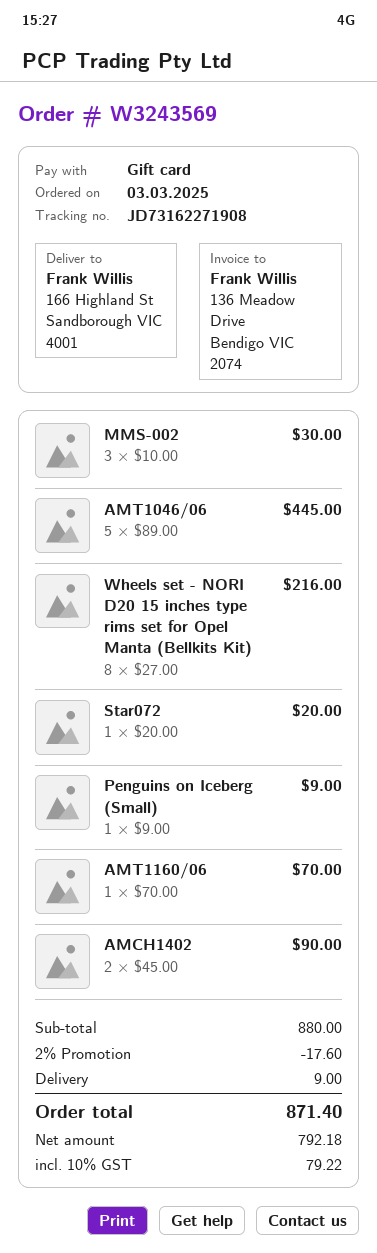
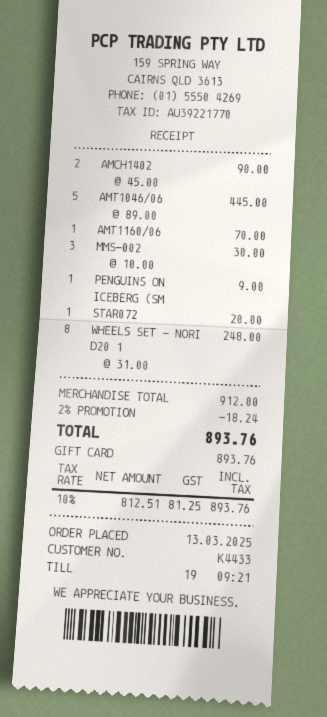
order date: 2025-03-03 -> 2025-03-13
Wheels set - NORI D20 15 inches type rims set for Opel Manta (Bellkits Kit): 8 x 27.00 = 216.00 -> 8 x 31.00 = 248.00
subtotal: 880.00 -> 912.00
discount: 2% = 17.60 -> 2% = 18.24
shipping: 9.00 -> none
net: 792.18 -> 812.51
tax: 10% = 79.22 -> 10% = 81.25
total: 871.40 -> 893.76

